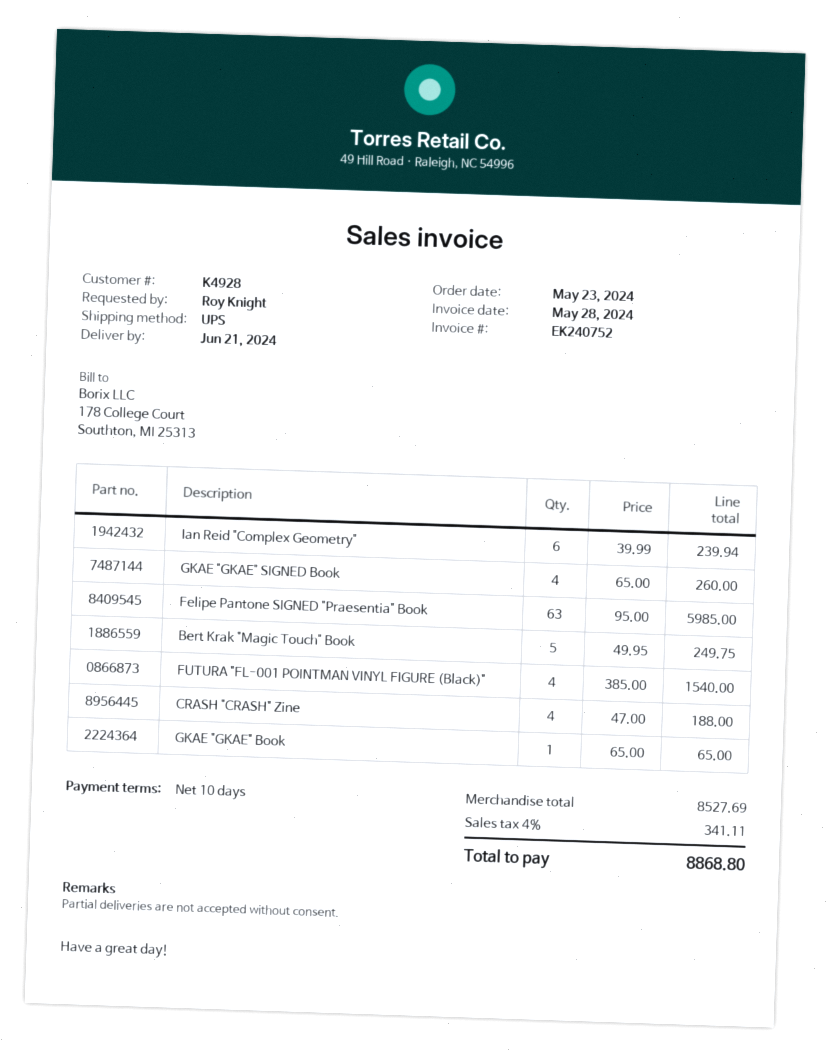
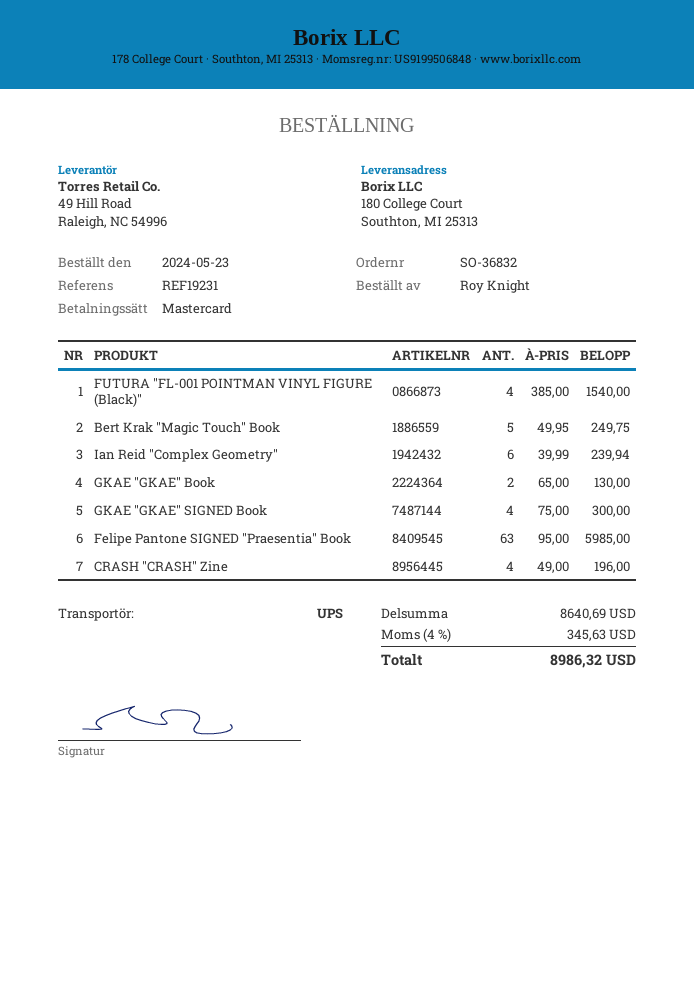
GKAE "GKAE" SIGNED Book: 4 x 65.00 = 260.00 -> 4 x 75.00 = 300.00
CRASH "CRASH" Zine: 4 x 47.00 = 188.00 -> 4 x 49.00 = 196.00
GKAE "GKAE" Book: 1 x 65.00 = 65.00 -> 2 x 65.00 = 130.00
subtotal: 8527.69 -> 8640.69
tax: 4% = 341.11 -> 4% = 345.63
total: 8868.80 -> 8986.32

